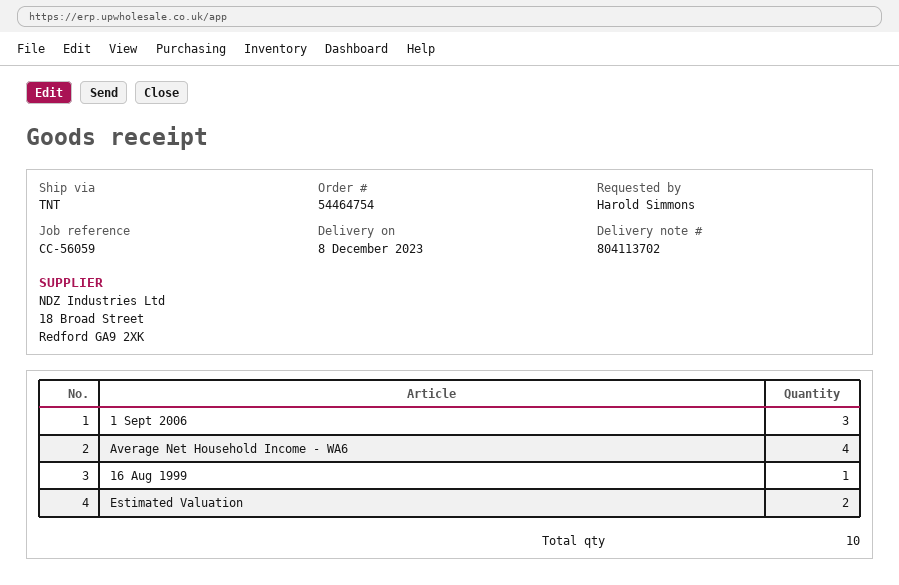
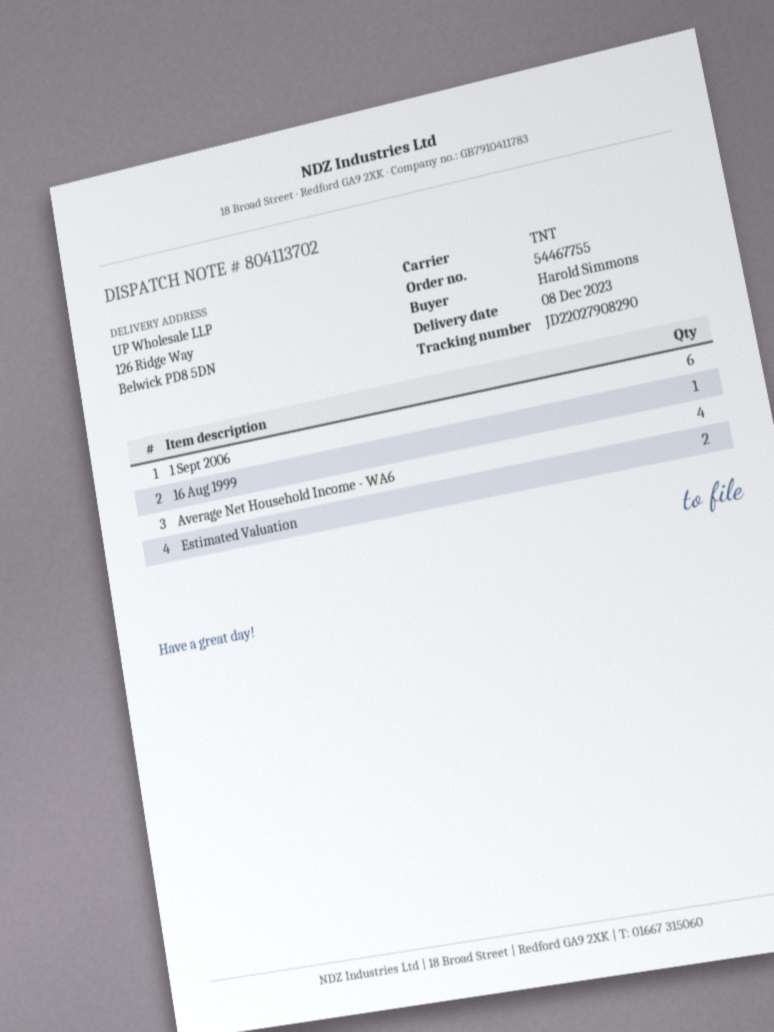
order number: 54464754 -> 54467755
1 Sept 2006: 3 -> 6

